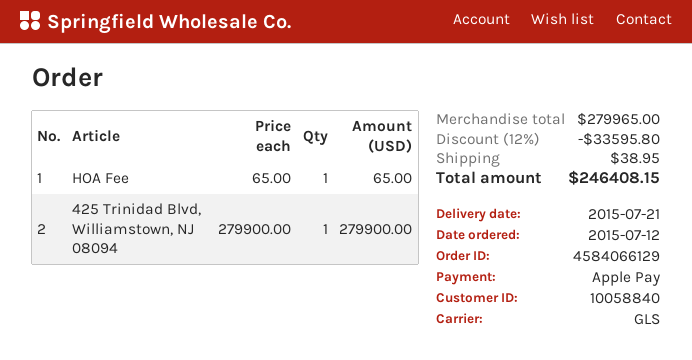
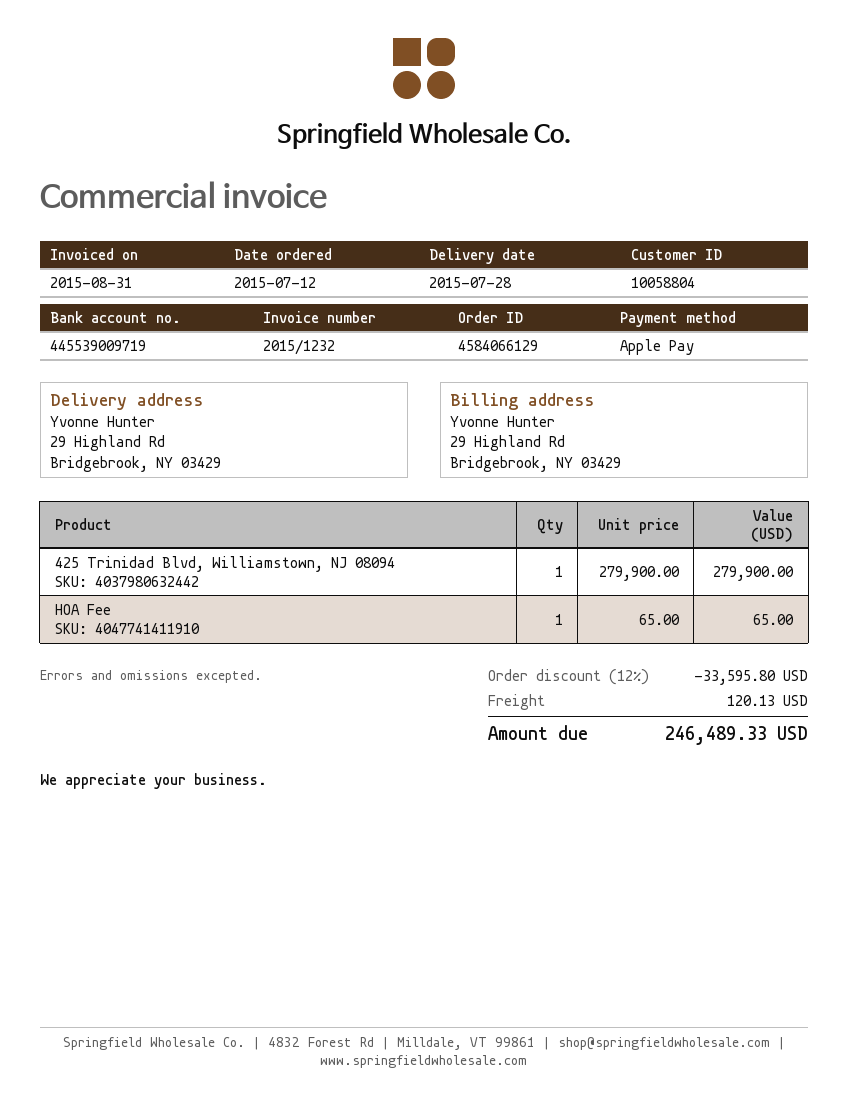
delivery date: 2015-07-21 -> 2015-07-28
customer number: 10058840 -> 10058804
shipping: 38.95 -> 120.13
total: 246408.15 -> 246489.33

